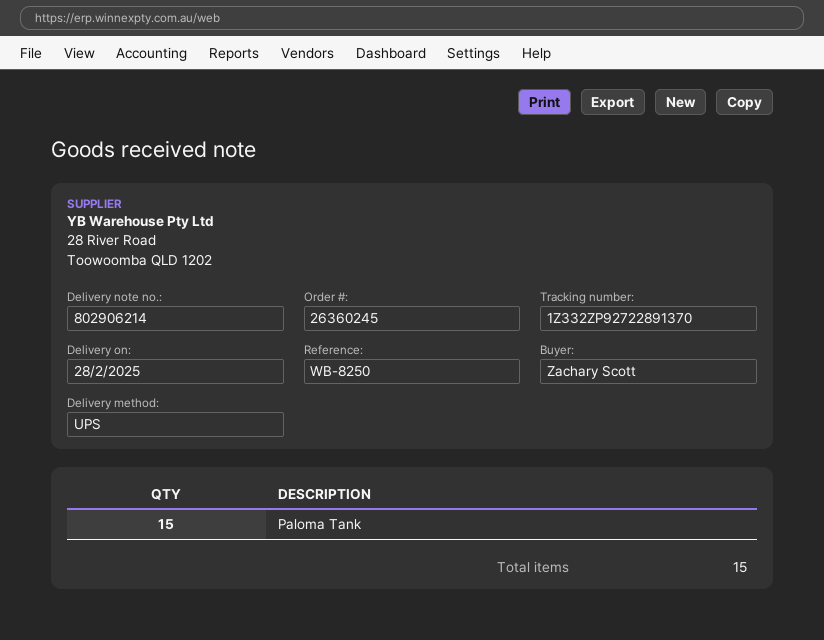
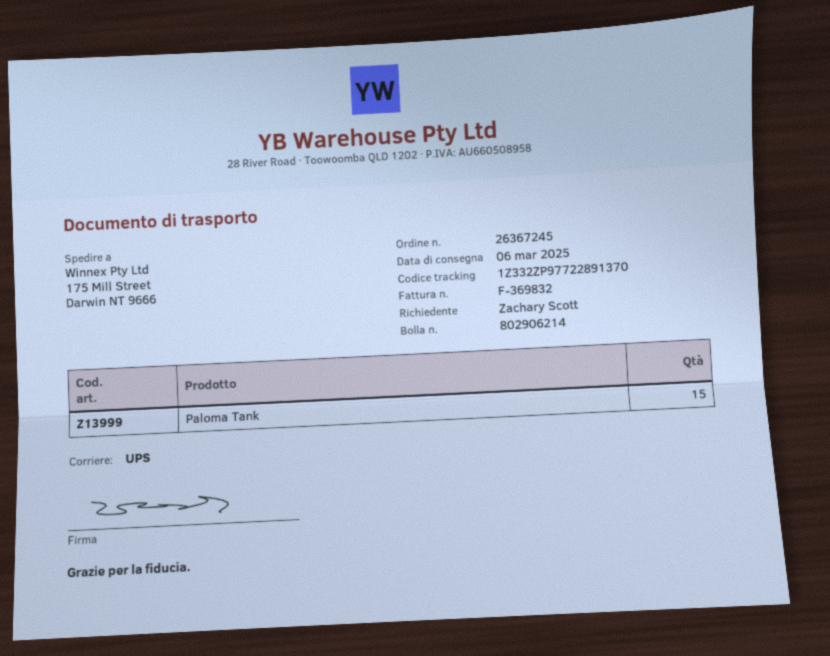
order number: 26360245 -> 26367245
delivery date: 2025-02-28 -> 2025-03-06
tracking number: 1Z332ZP92722891370 -> 1Z332ZP97722891370

